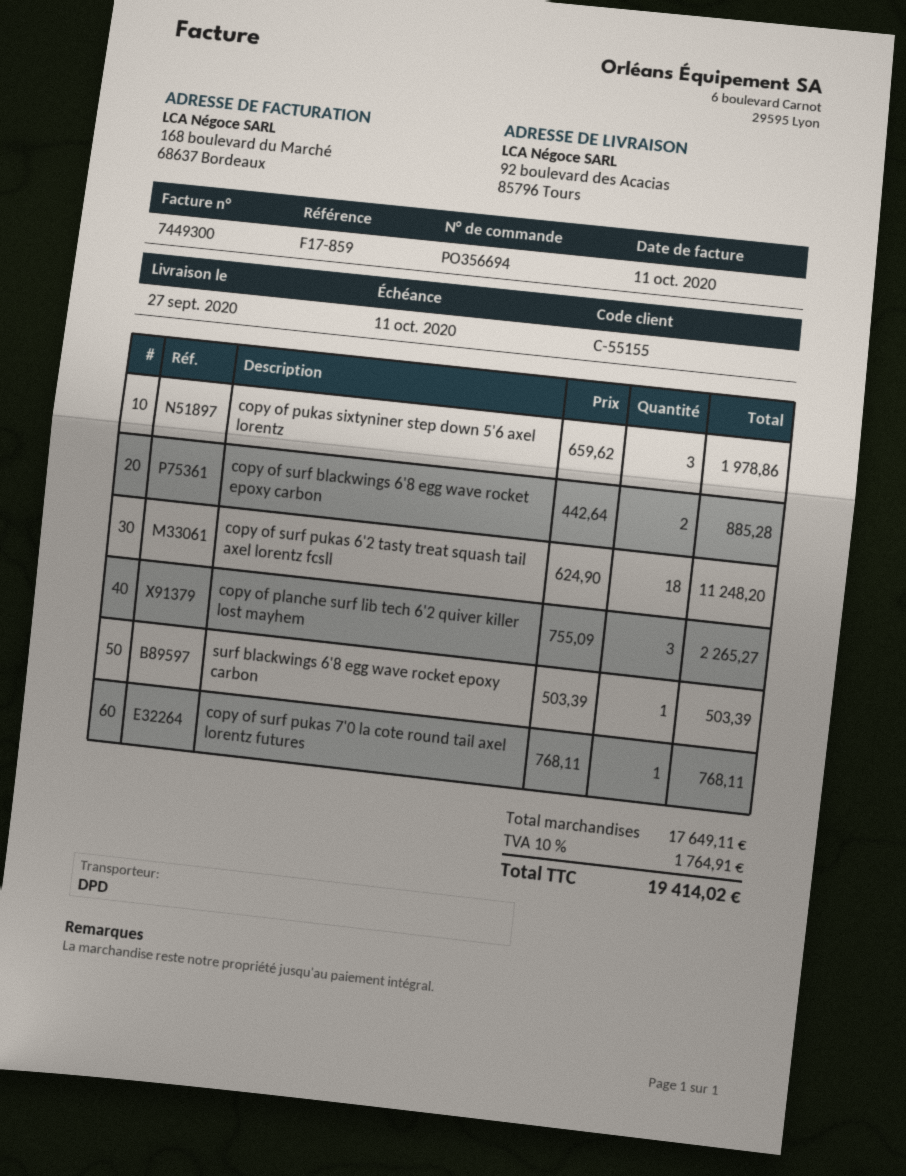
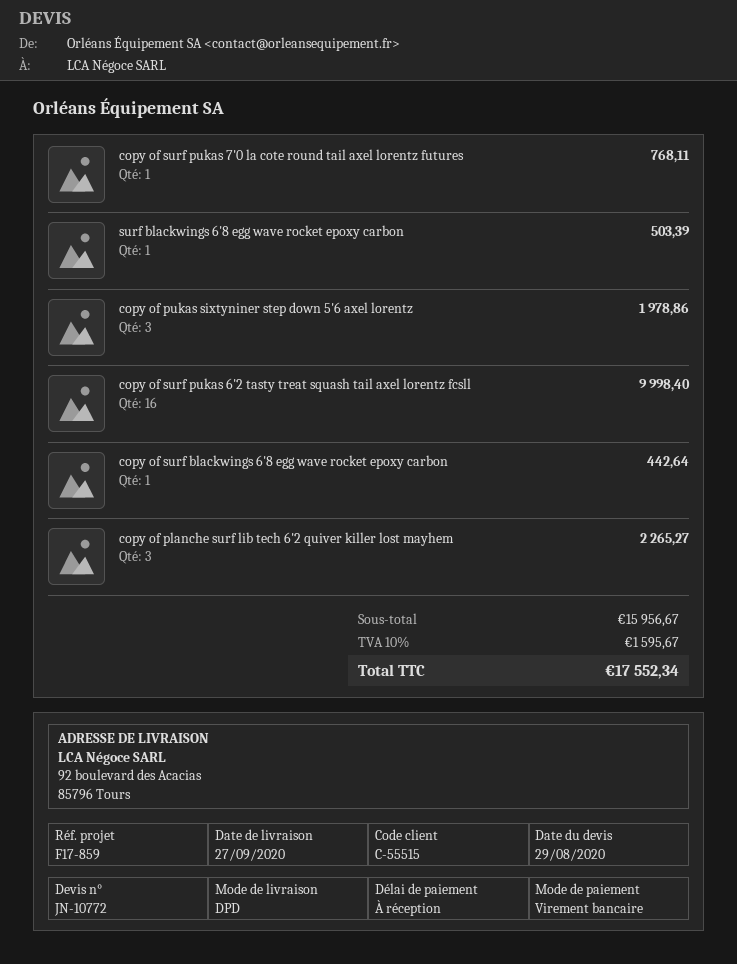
customer number: C-55155 -> C-55515
copy of surf blackwings 6'8 egg wave rocket epoxy carbon: 2 for 885.28 -> 1 for 442.64
copy of surf pukas 6'2 tasty treat squash tail axel lorentz fcsll: 18 for 11248.20 -> 16 for 9998.40
subtotal: 17649.11 -> 15956.67
tax: 10% = 1764.91 -> 10% = 1595.67
total: 19414.02 -> 17552.34

